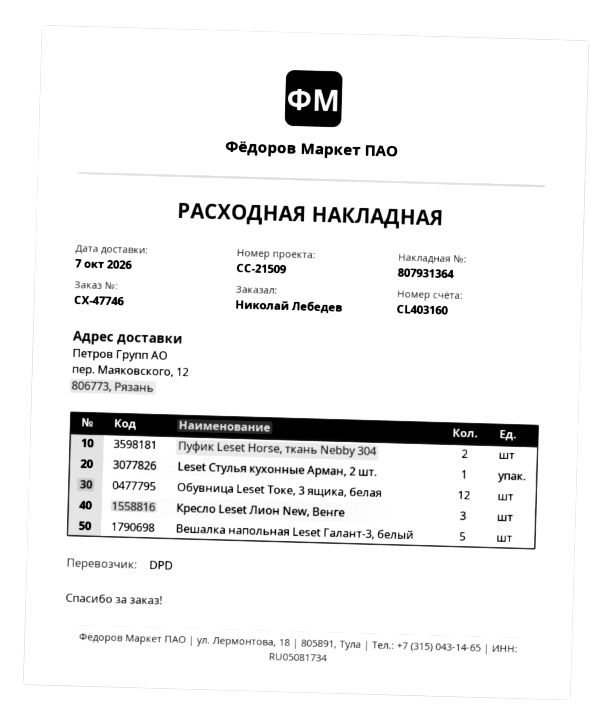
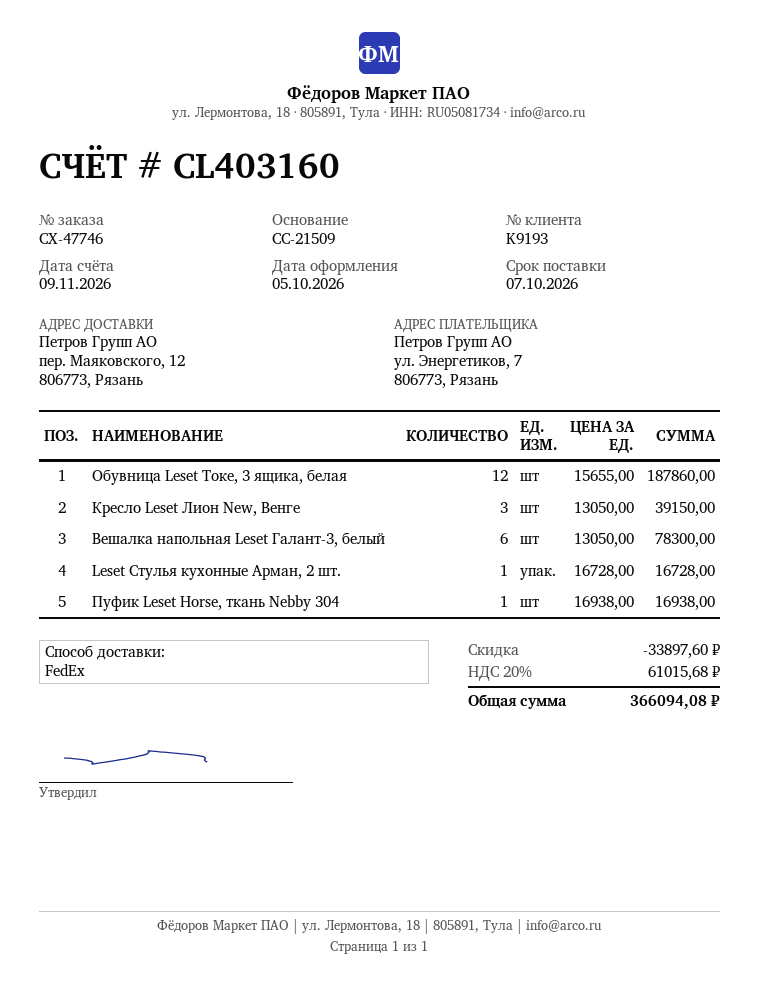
shipping method: DPD -> FedEx
Пуфик Leset Horse, ткань Nebby 304: 2 -> 1
Вешалка напольная Leset Галант-3, белый: 5 -> 6

